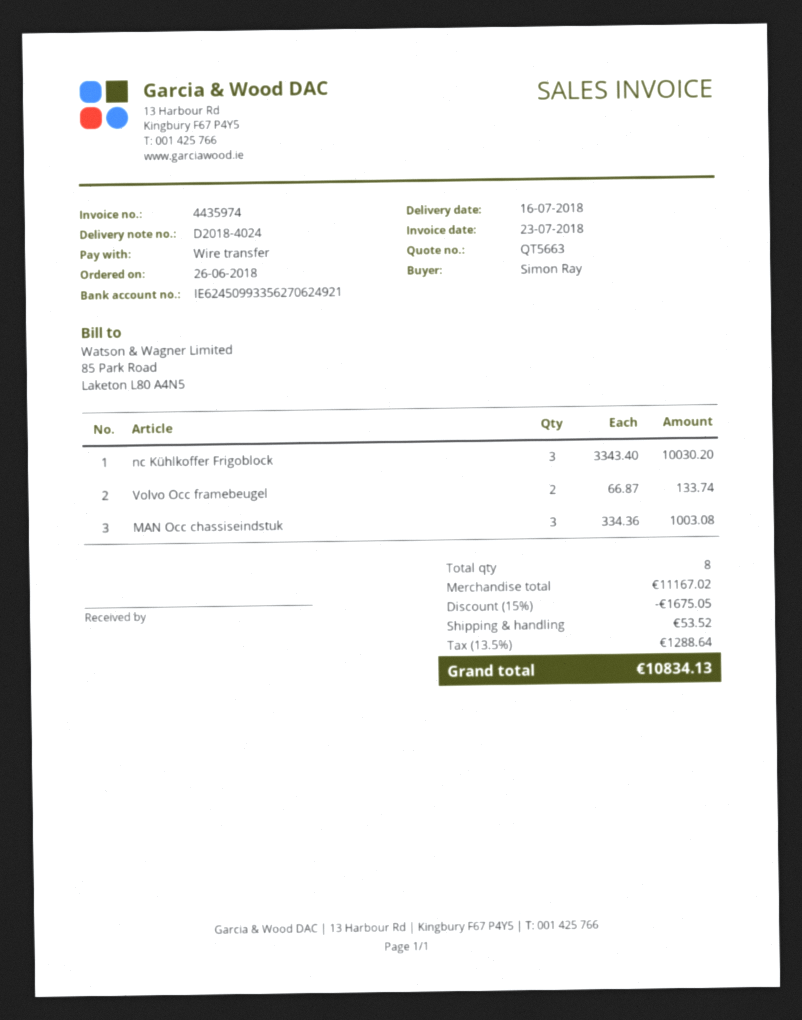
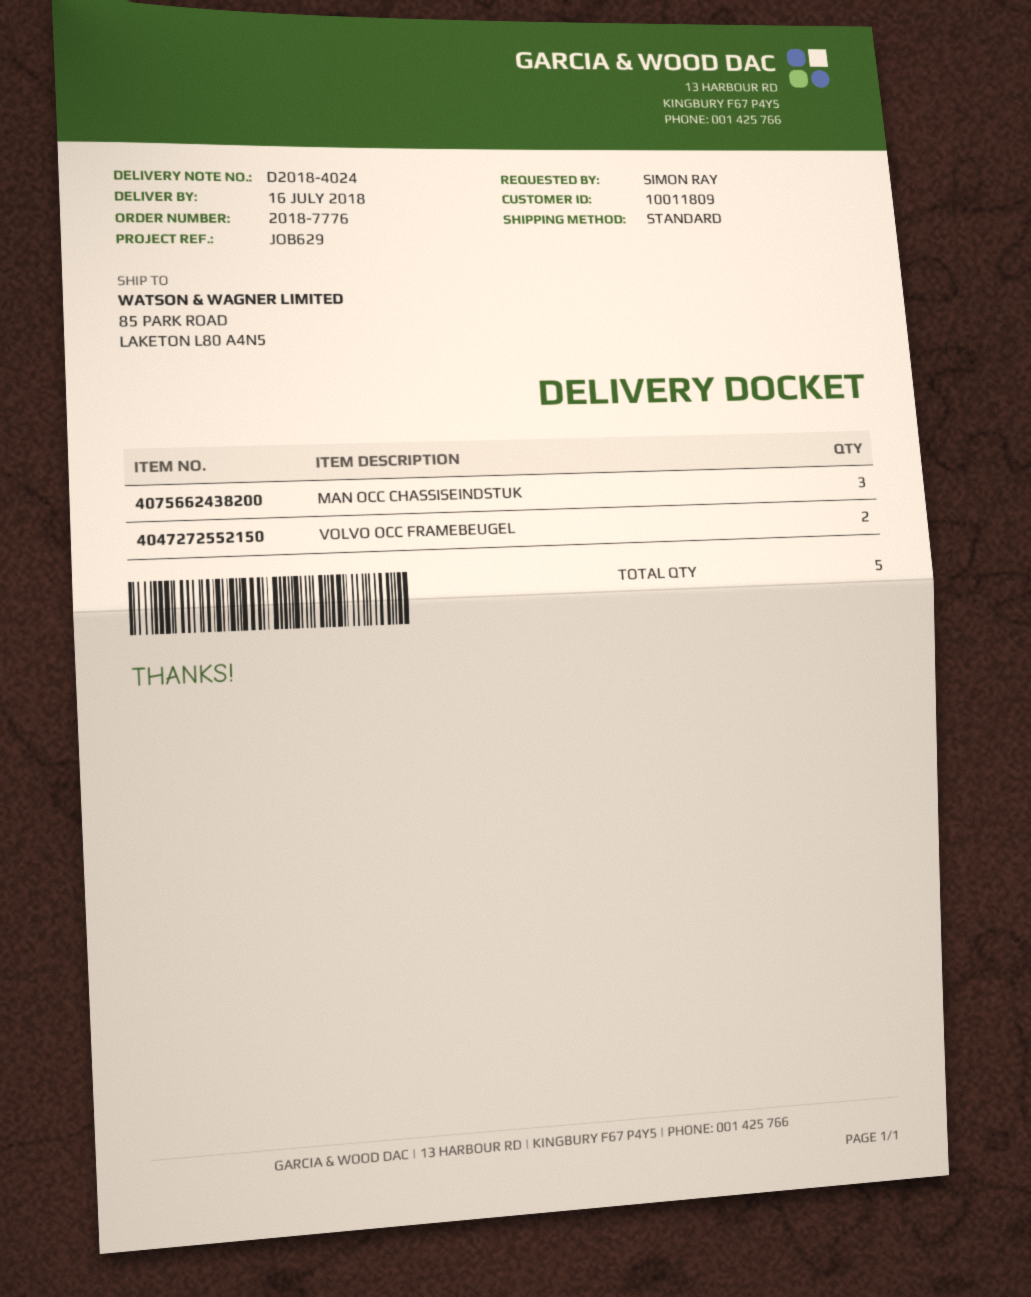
nc Kühlkoffer Frigoblock: 3 -> none
total quantity: 8 -> 5

